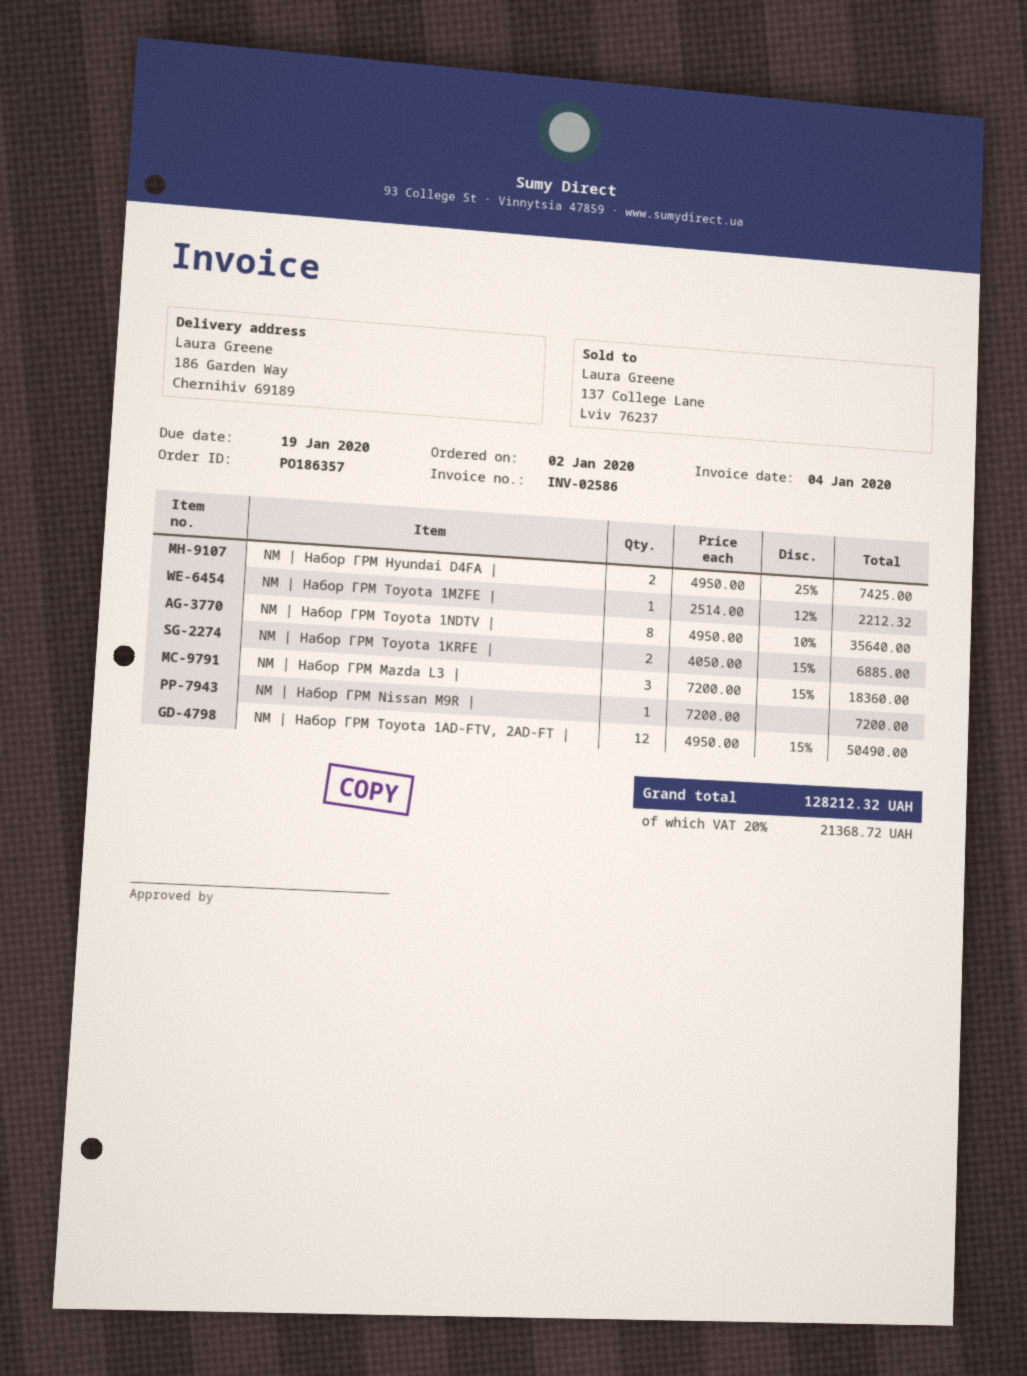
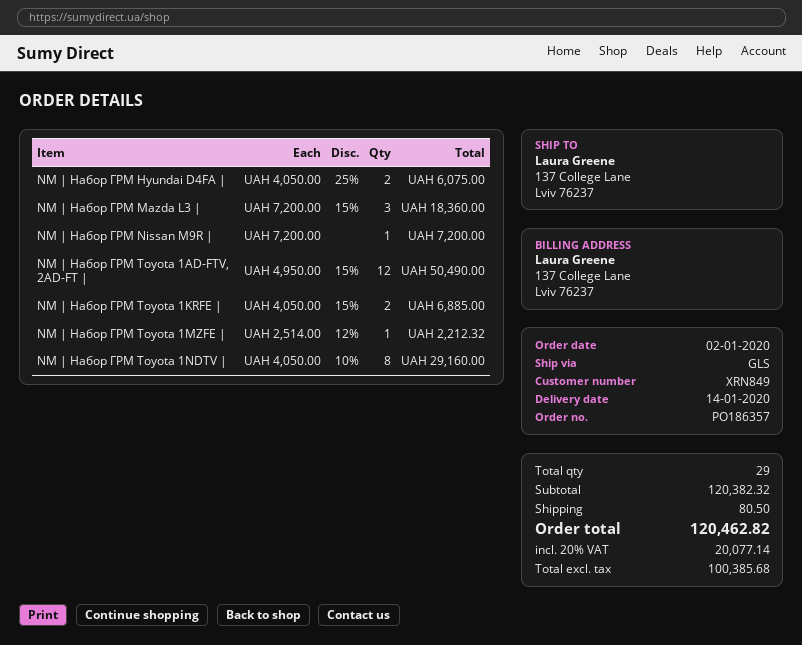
ship to: 186 Garden Way, Chernihiv 69189 -> 137 College Lane, Lviv 76237
NM | Набор ГРМ Hyundai D4FA |: 2 x 4950.00 - 25% = 7425.00 -> 2 x 4050.00 - 25% = 6075.00
NM | Набор ГРМ Toyota 1NDTV |: 8 x 4950.00 - 10% = 35640.00 -> 8 x 4050.00 - 10% = 29160.00
shipping: none -> 80.50
tax: 20% = 21368.72 -> 20% = 20077.14
total: 128212.32 -> 120462.82

